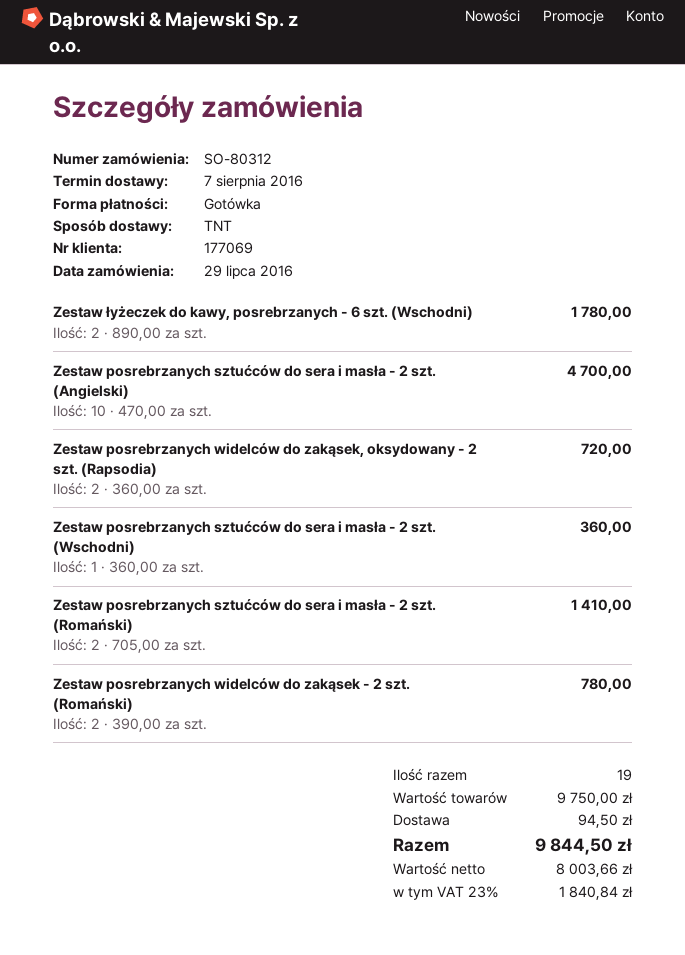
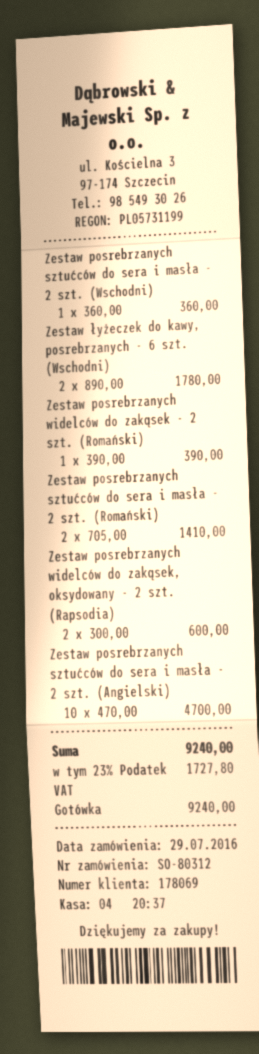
customer number: 177069 -> 178069
Zestaw posrebrzanych widelców do zakąsek, oksydowany - 2 szt. (Rapsodia): 2 x 360.00 = 720.00 -> 2 x 300.00 = 600.00
Zestaw posrebrzanych widelców do zakąsek - 2 szt. (Romański): 2 x 390.00 = 780.00 -> 1 x 390.00 = 390.00
shipping: 94.50 -> none
tax: 23% = 1840.84 -> 23% = 1727.80
total: 9844.50 -> 9240.00

